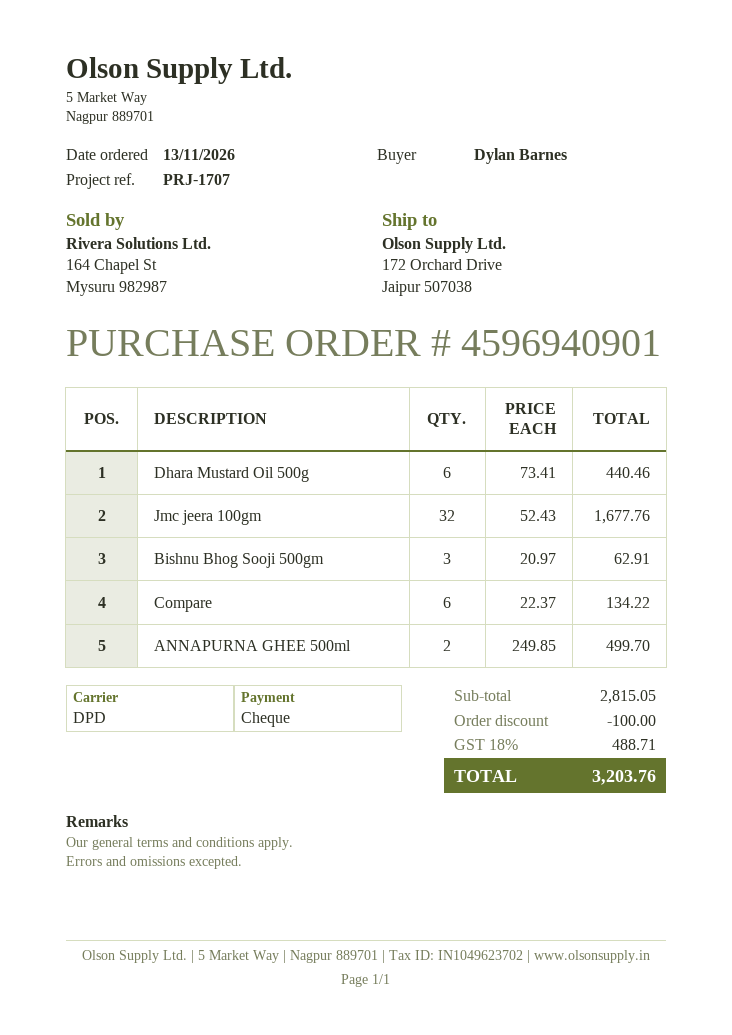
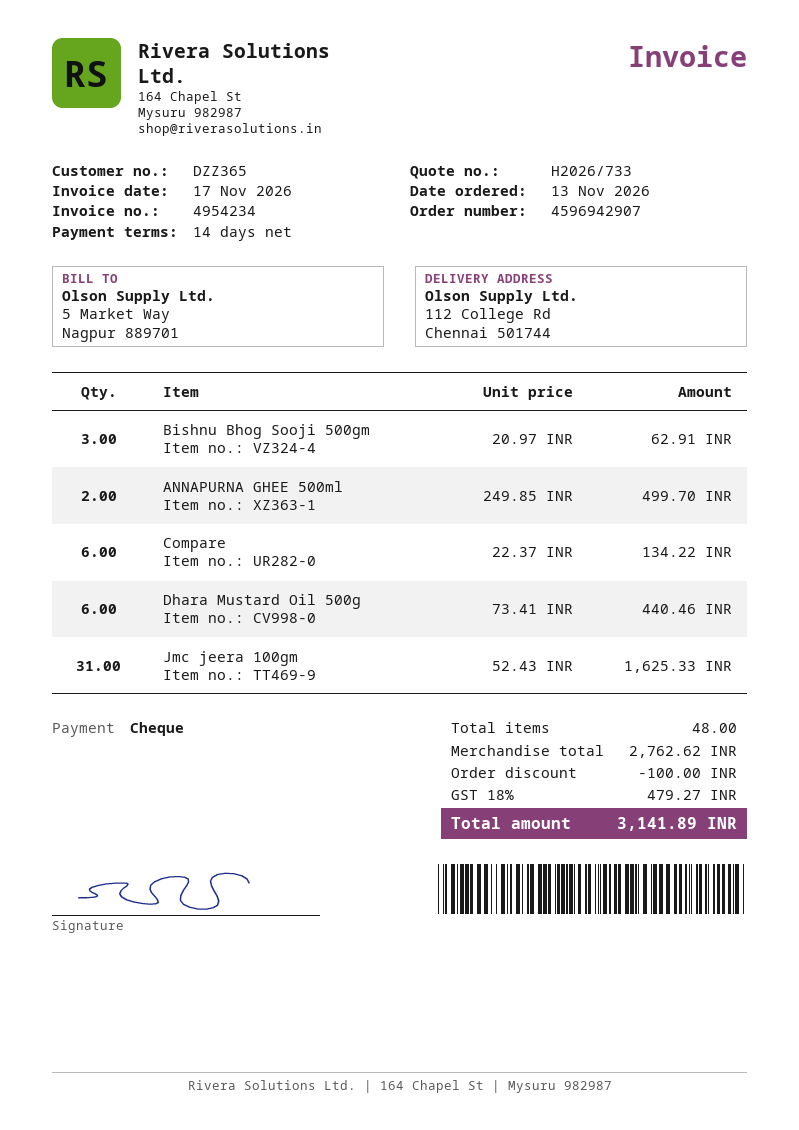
order number: 4596940901 -> 4596942907
ship to: 172 Orchard Drive, Jaipur 507038 -> 112 College Rd, Chennai 501744
Jmc jeera 100gm: 32 x 52.43 = 1677.76 -> 31 x 52.43 = 1625.33
subtotal: 2815.05 -> 2762.62
tax: 18% = 488.71 -> 18% = 479.27
total: 3203.76 -> 3141.89

